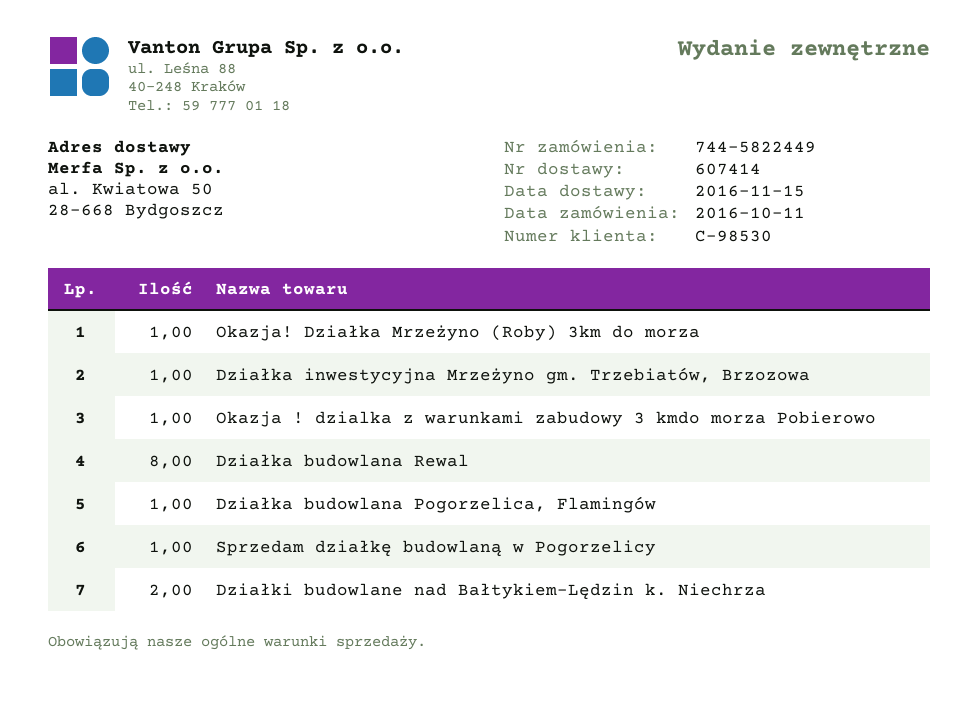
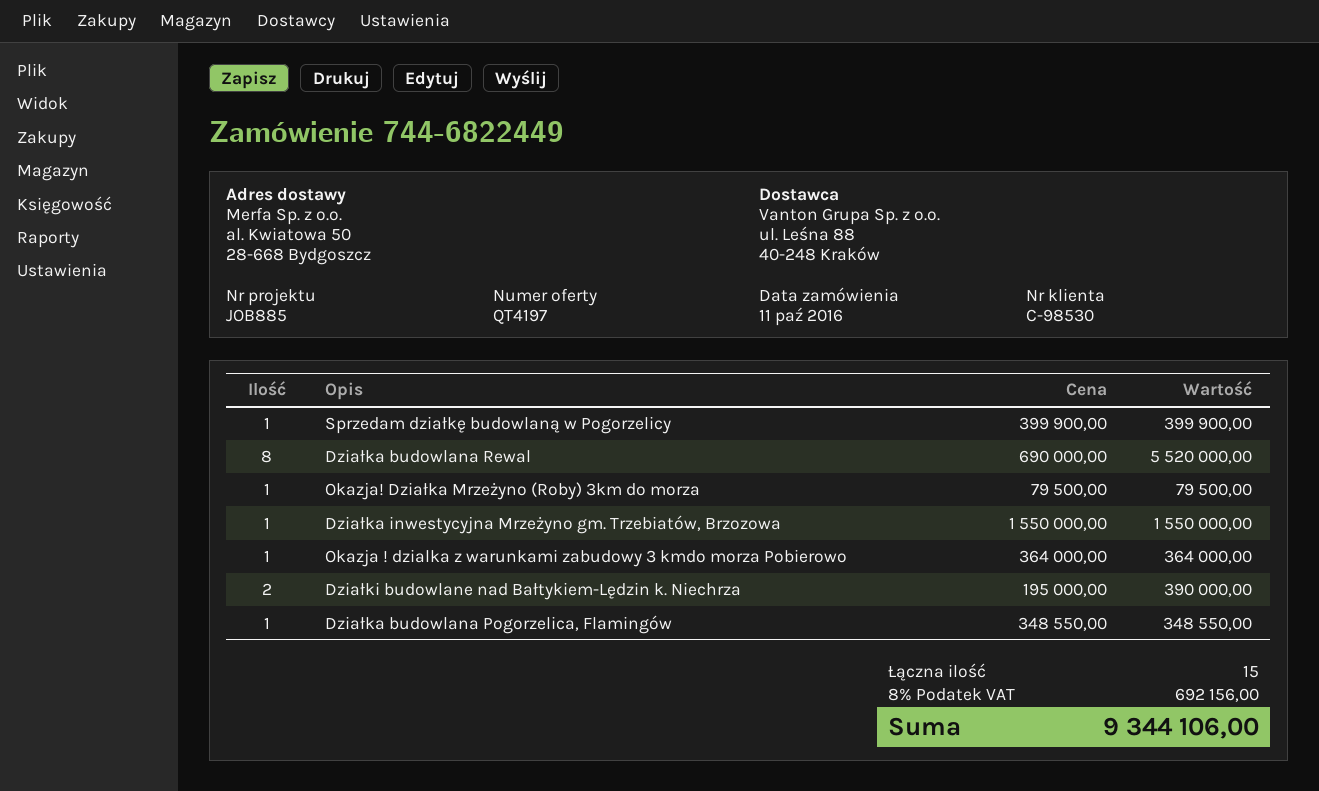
order number: 744-5822449 -> 744-6822449

